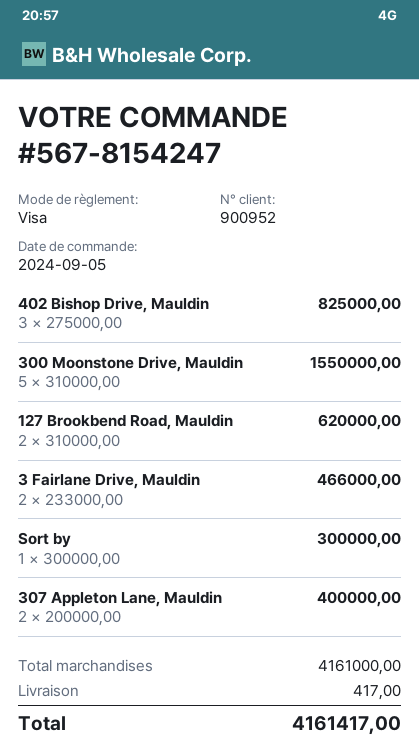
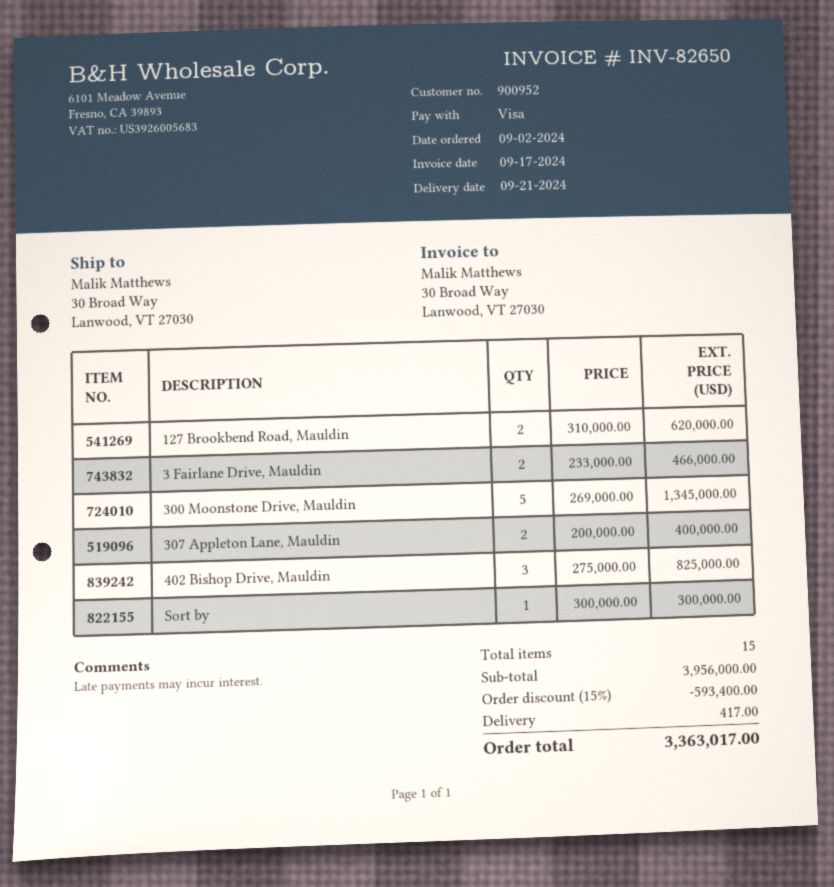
order date: 2024-09-05 -> 2024-09-02
300 Moonstone Drive, Mauldin: 5 x 310000.00 = 1550000.00 -> 5 x 269000.00 = 1345000.00
subtotal: 4161000.00 -> 3956000.00
discount: none -> 15% = 593400.00
total: 4161417.00 -> 3363017.00

